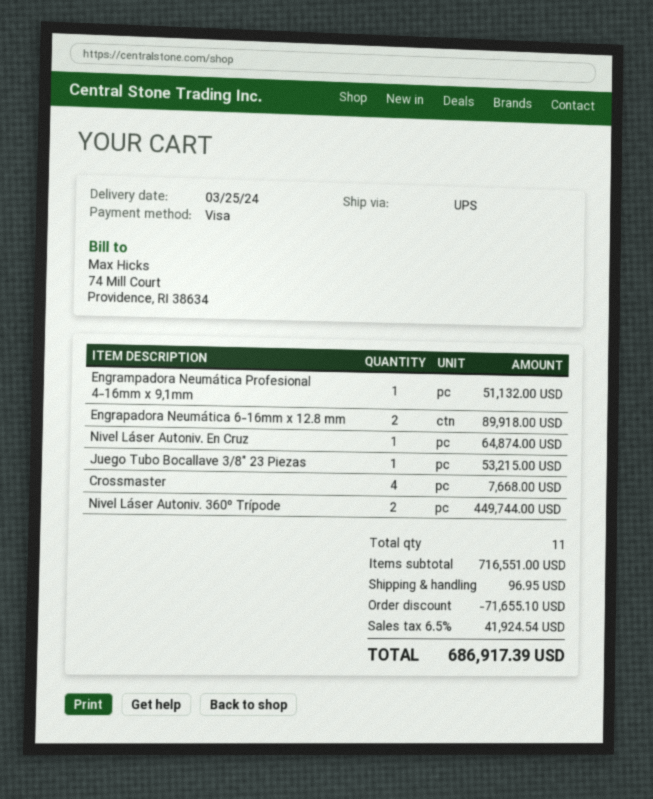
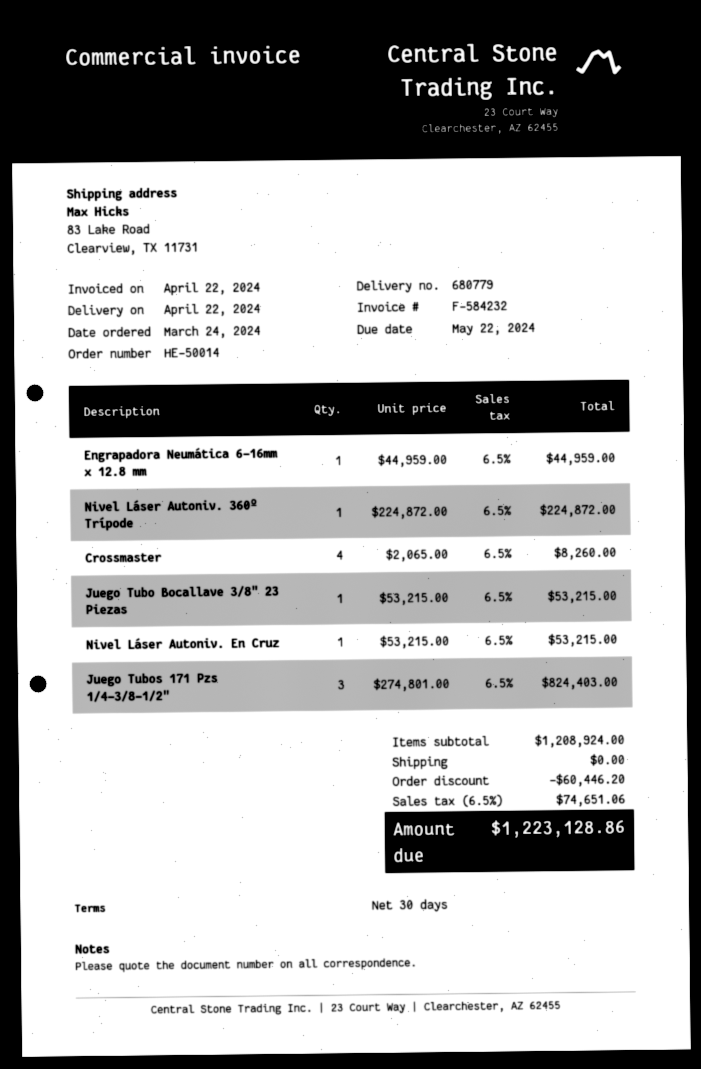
delivery date: 2024-03-25 -> 2024-04-22
Engrampadora Neumática Profesional 4-16mm x 9,1mm: 1 for 51132.00 -> none
Engrapadora Neumática 6-16mm x 12.8 mm: 2 for 89918.00 -> 1 for 44959.00
Nivel Láser Autoniv. En Cruz: 1 for 64874.00 -> 1 for 53215.00
Crossmaster: 4 for 7668.00 -> 4 for 8260.00
Nivel Láser Autoniv. 360º Trípode: 2 for 449744.00 -> 1 for 224872.00
Juego Tubos 171 Pzs 1/4-3/8-1/2": none -> 3 for 824403.00
subtotal: 716551.00 -> 1208924.00
discount: 71655.10 -> 60446.20
shipping: 96.95 -> 0.00
tax: 6.5% = 41924.54 -> 6.5% = 74651.06
total: 686917.39 -> 1223128.86

